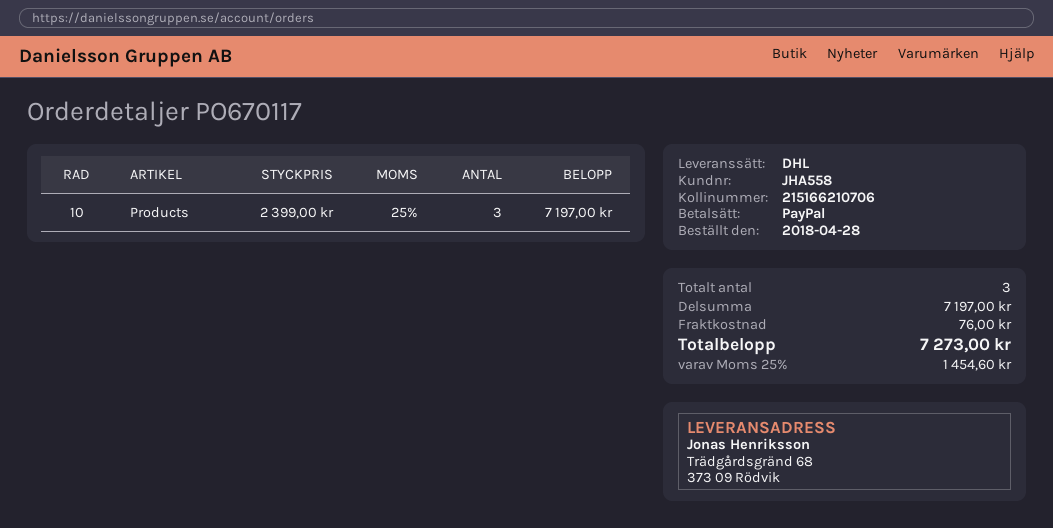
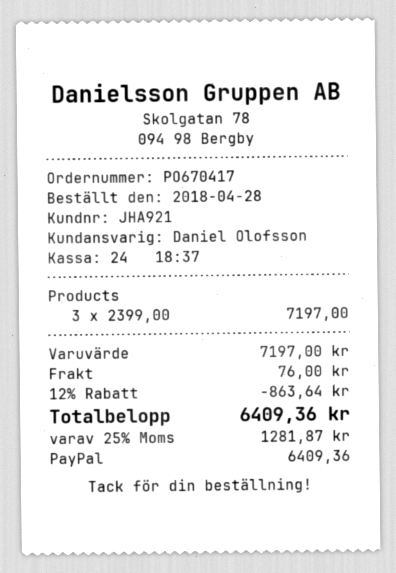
order number: PO670117 -> PO670417
customer number: JHA558 -> JHA921
discount: none -> 12% = 863.64
tax: 25% = 1454.60 -> 25% = 1281.87
total: 7273.00 -> 6409.36

